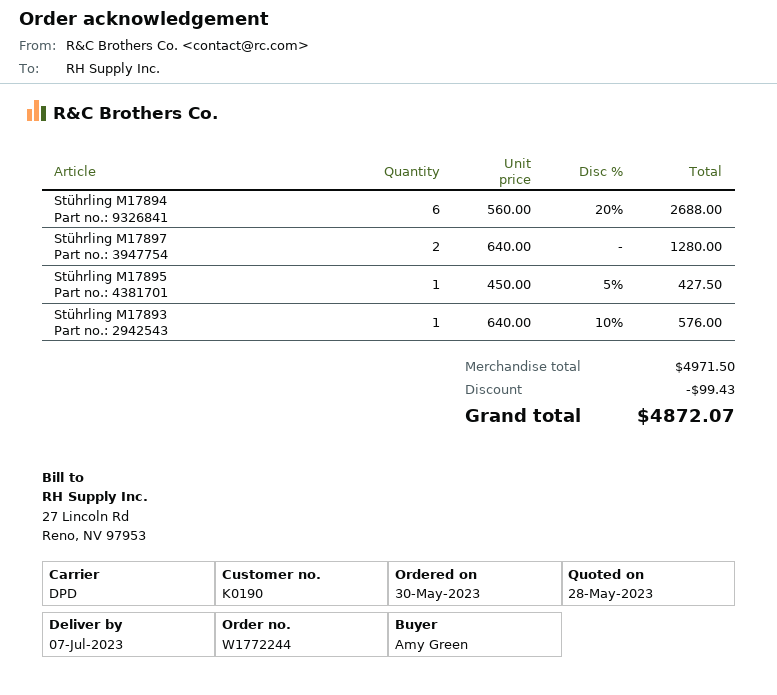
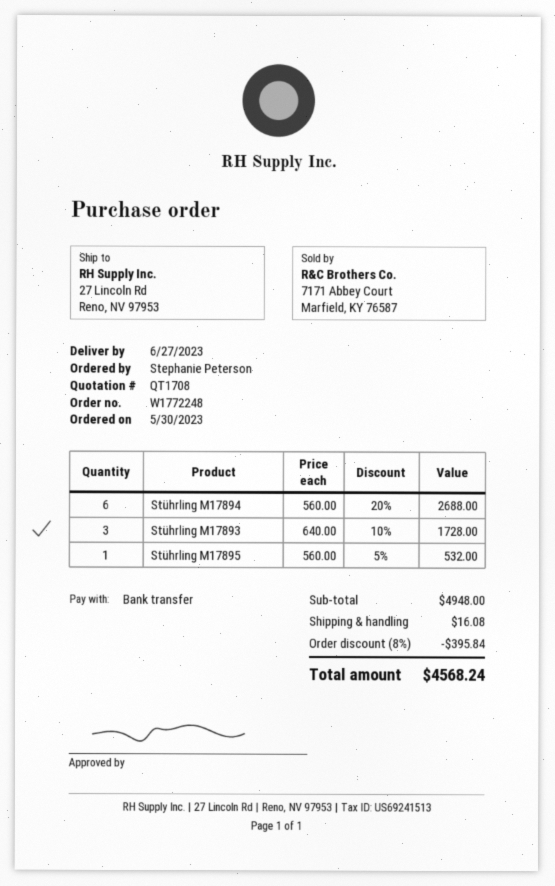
order number: W1772244 -> W1772248
delivery date: 2023-07-07 -> 2023-06-27
ordered by: Amy Green -> Stephanie Peterson
Stührling M17897: 2 x 640.00 = 1280.00 -> none
Stührling M17895: 1 x 450.00 - 5% = 427.50 -> 1 x 560.00 - 5% = 532.00
Stührling M17893: 1 x 640.00 - 10% = 576.00 -> 3 x 640.00 - 10% = 1728.00
subtotal: 4971.50 -> 4948.00
discount: 99.43 -> 395.84
shipping: none -> 16.08
total: 4872.07 -> 4568.24

